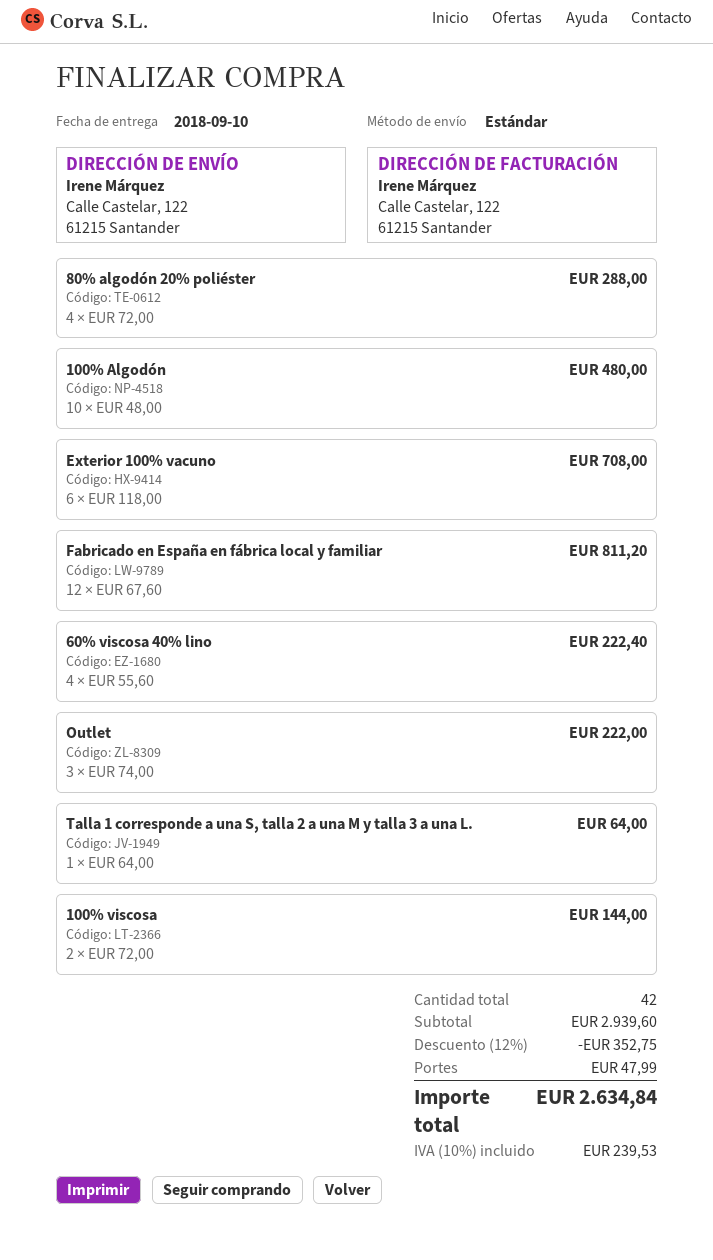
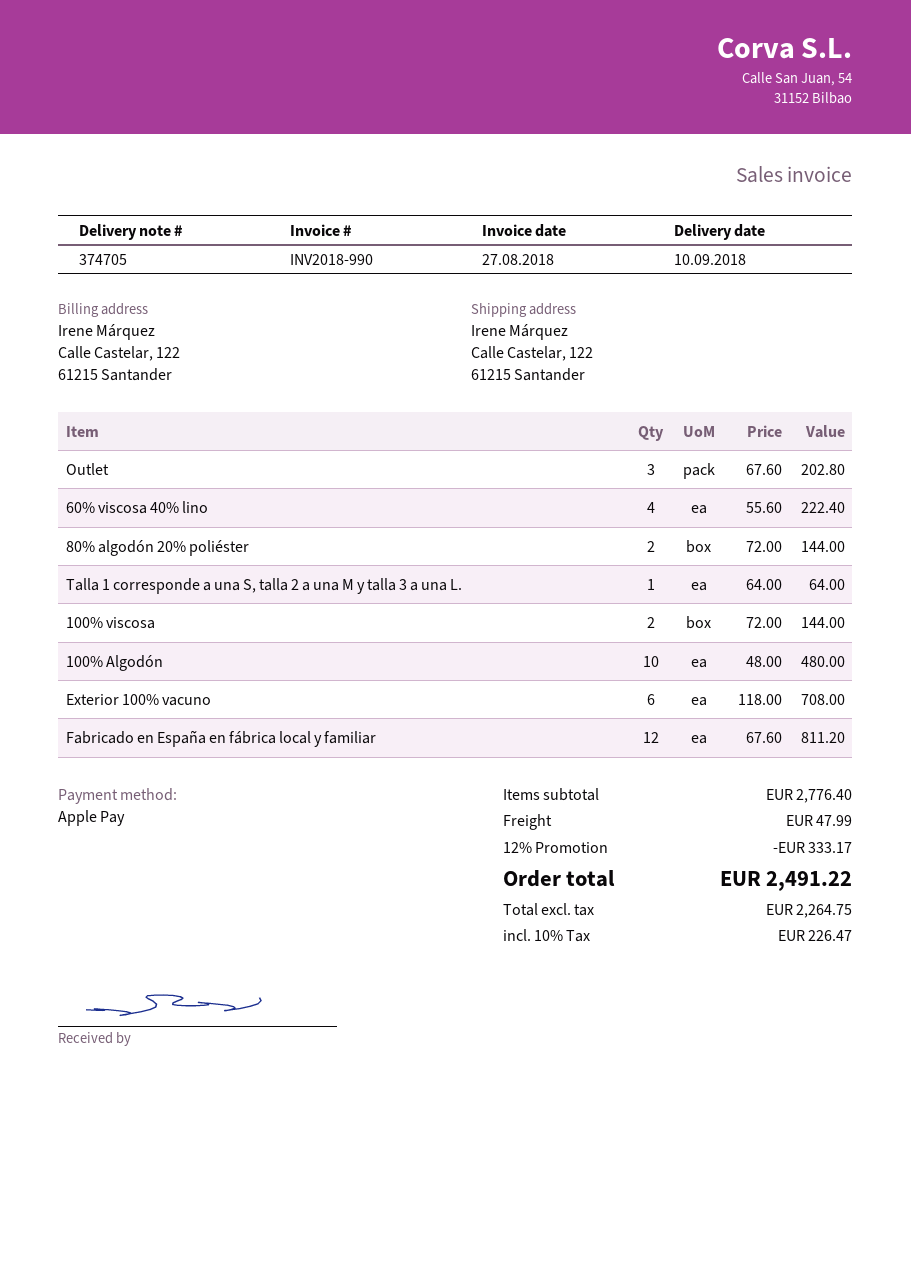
80% algodón 20% poliéster: 4 x 72.00 = 288.00 -> 2 x 72.00 = 144.00
Outlet: 3 x 74.00 = 222.00 -> 3 x 67.60 = 202.80
subtotal: 2939.60 -> 2776.40
discount: 12% = 352.75 -> 12% = 333.17
tax: 10% = 239.53 -> 10% = 226.47
total: 2634.84 -> 2491.22

